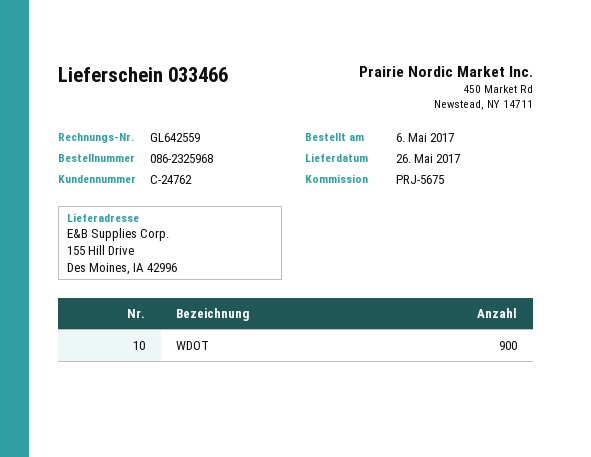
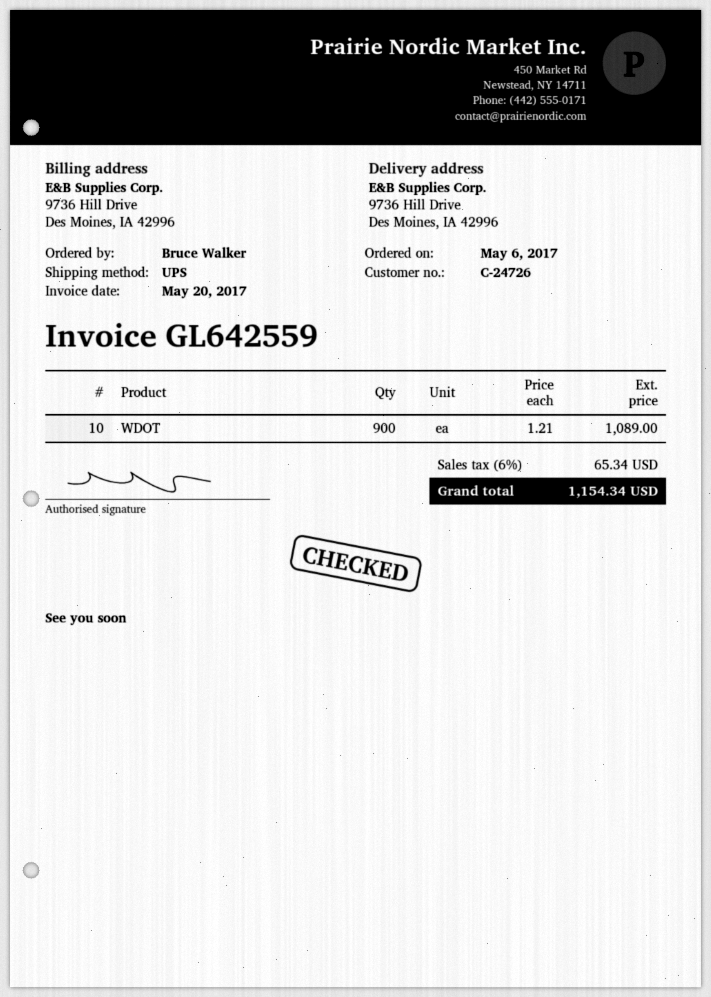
customer number: C-24762 -> C-24726
ship to: 155 Hill Drive, Des Moines, IA 42996 -> 9736 Hill Drive, Des Moines, IA 42996

